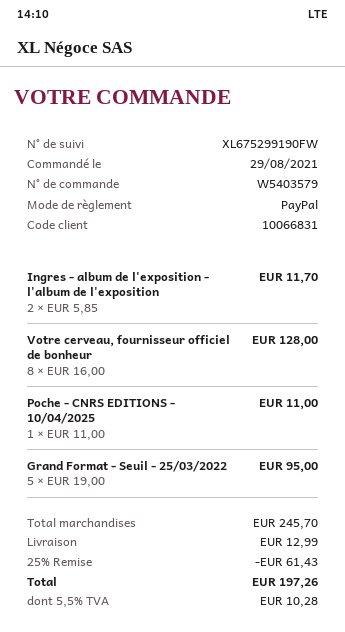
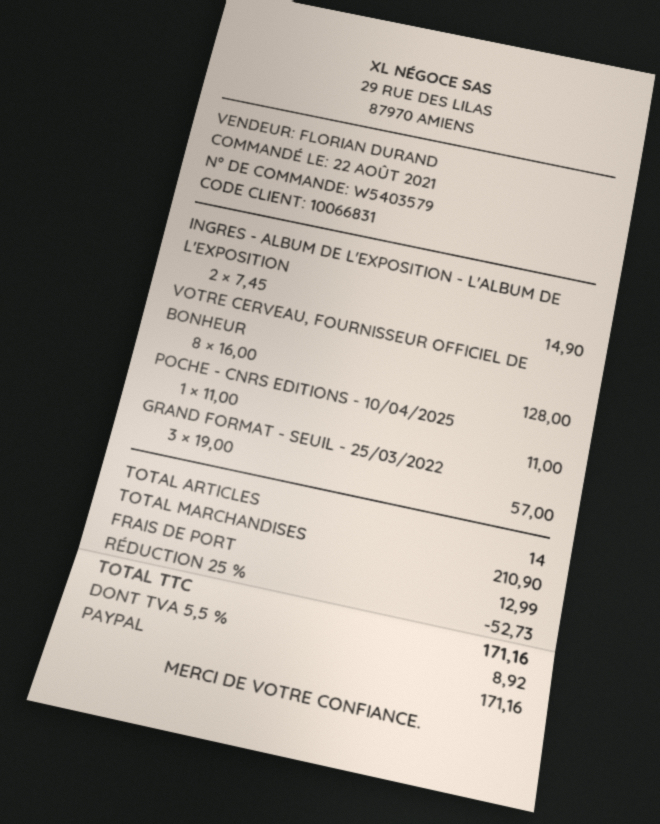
order date: 2021-08-29 -> 2021-08-22
Ingres - album de l'exposition - l'album de l'exposition: 2 x 5.85 = 11.70 -> 2 x 7.45 = 14.90
Grand Format - Seuil - 25/03/2022: 5 x 19.00 = 95.00 -> 3 x 19.00 = 57.00
subtotal: 245.70 -> 210.90
discount: 25% = 61.43 -> 25% = 52.73
tax: 5.5% = 10.28 -> 5.5% = 8.92
total: 197.26 -> 171.16

